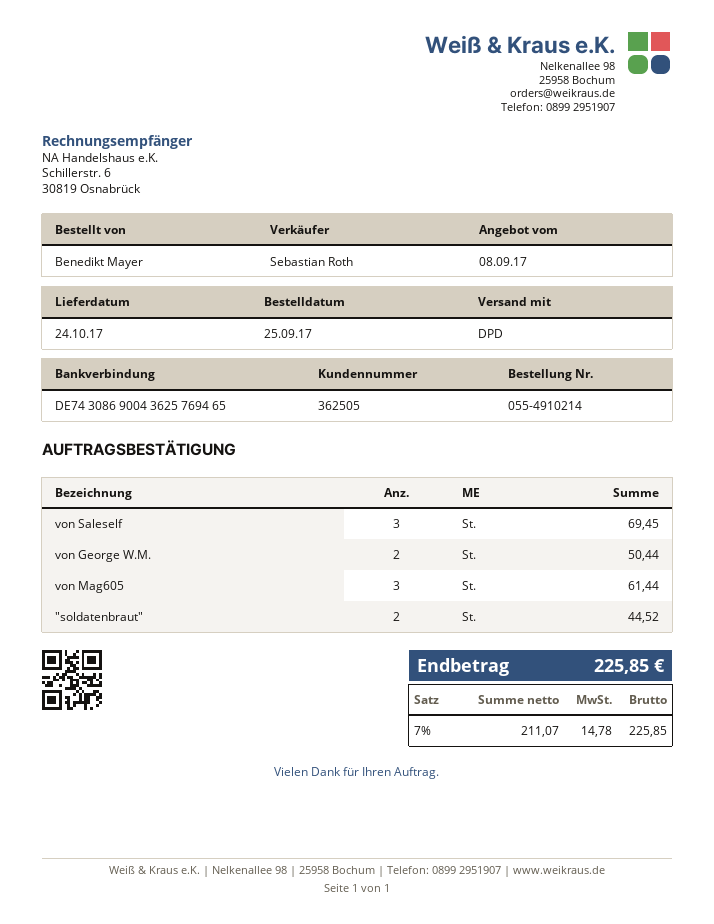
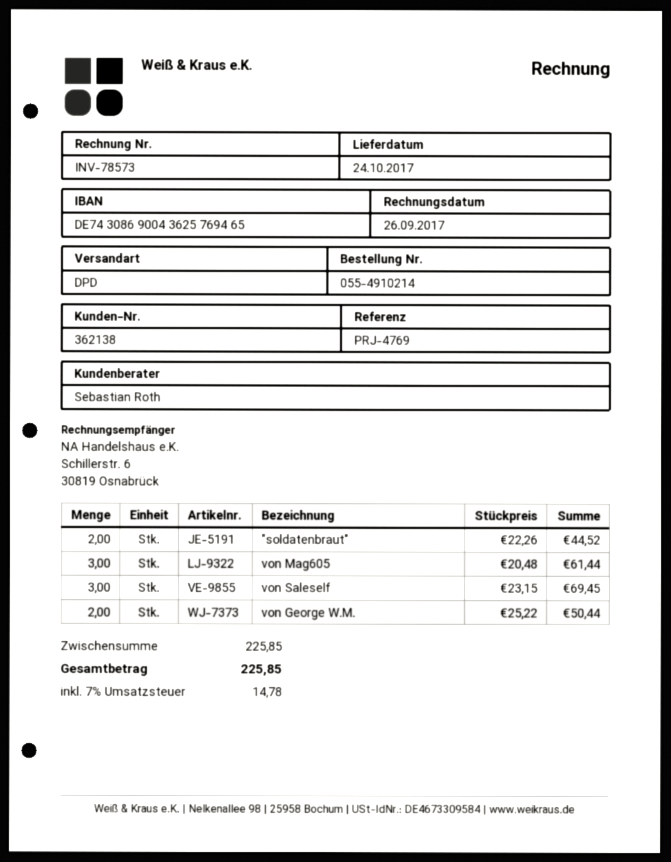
customer number: 362505 -> 362138

